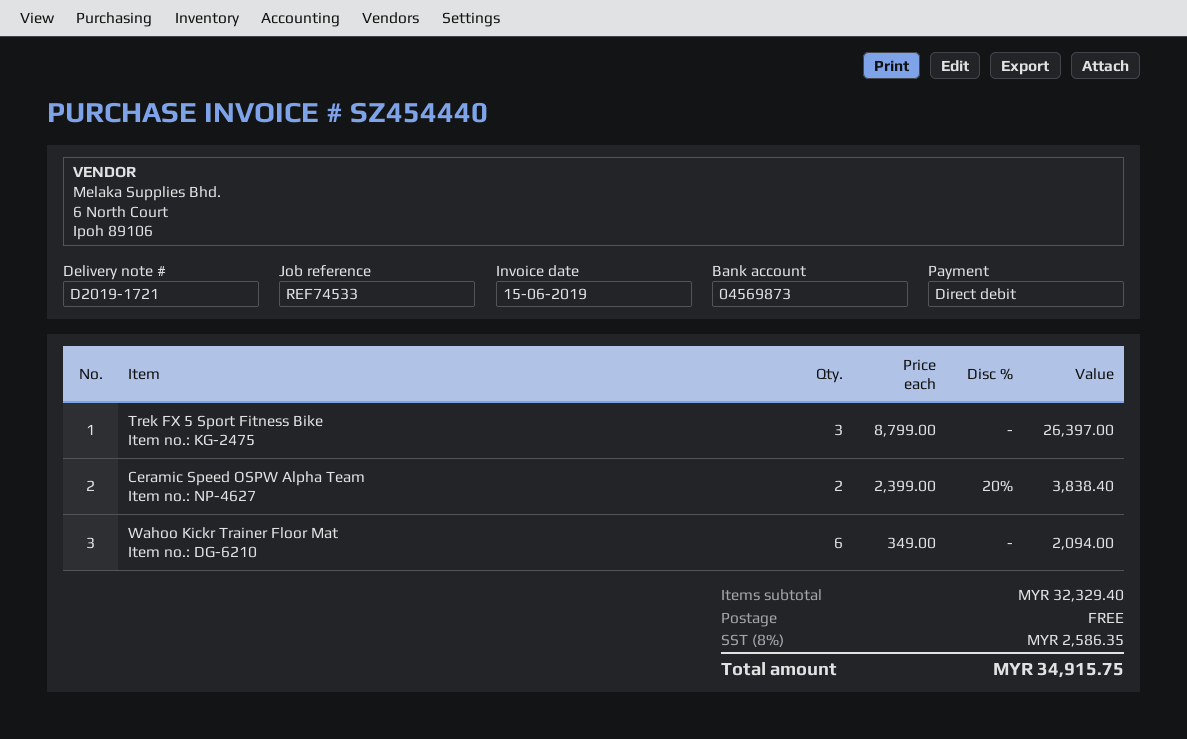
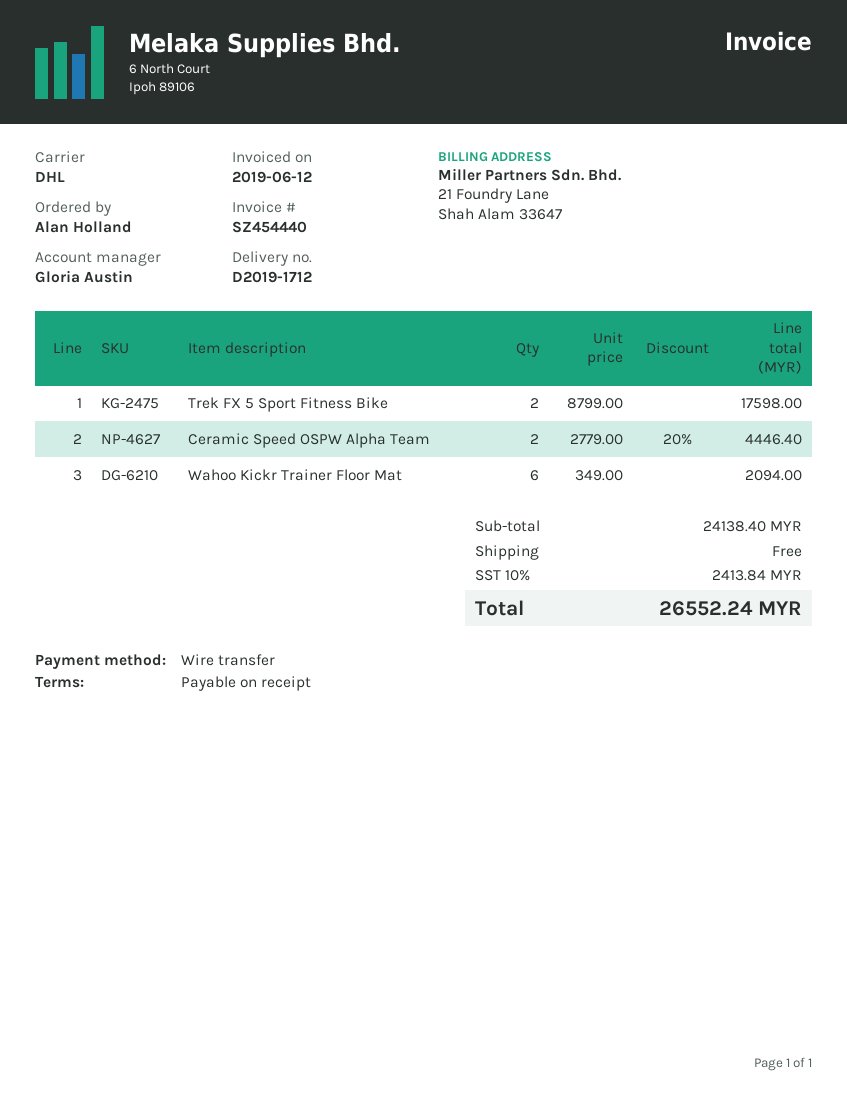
delivery note number: D2019-1721 -> D2019-1712
invoice date: 2019-06-15 -> 2019-06-12
payment method: direct debit -> bank transfer
Trek FX 5 Sport Fitness Bike: 3 x 8799.00 = 26397.00 -> 2 x 8799.00 = 17598.00
Ceramic Speed OSPW Alpha Team: 2 x 2399.00 - 20% = 3838.40 -> 2 x 2779.00 - 20% = 4446.40
subtotal: 32329.40 -> 24138.40
tax: 8% = 2586.35 -> 10% = 2413.84
total: 34915.75 -> 26552.24

